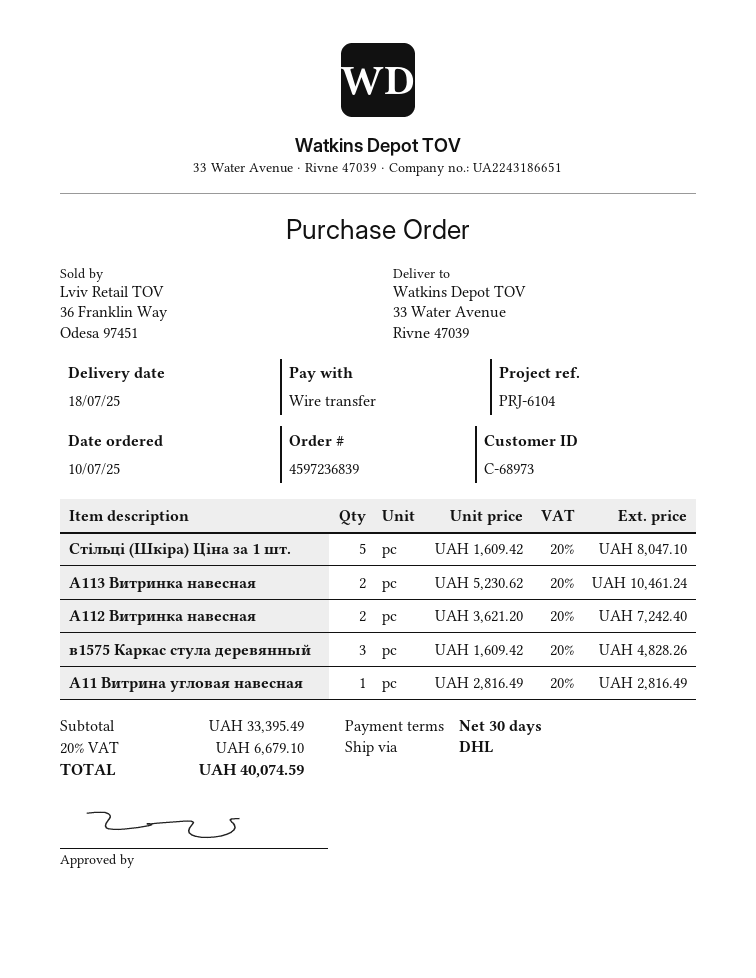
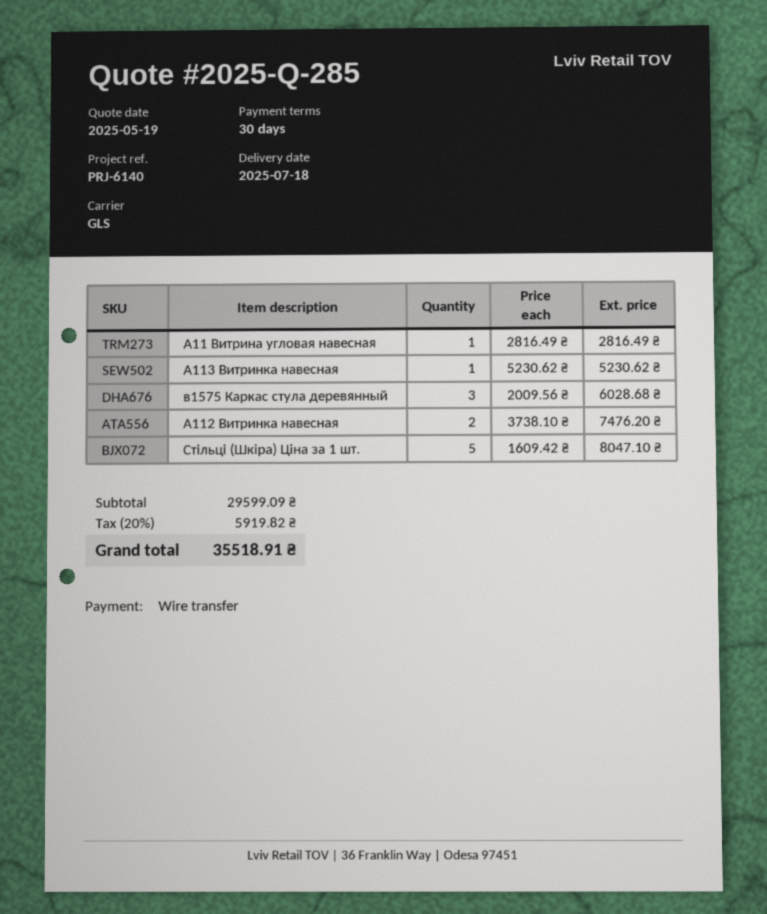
reference: PRJ-6104 -> PRJ-6140
shipping method: DHL -> GLS
А113 Витринка навесная: 2 x 5230.62 = 10461.24 -> 1 x 5230.62 = 5230.62
А112 Витринка навесная: 2 x 3621.20 = 7242.40 -> 2 x 3738.10 = 7476.20
в1575 Каркас стула деревянный: 3 x 1609.42 = 4828.26 -> 3 x 2009.56 = 6028.68
subtotal: 33395.49 -> 29599.09
tax: 20% = 6679.10 -> 20% = 5919.82
total: 40074.59 -> 35518.91

